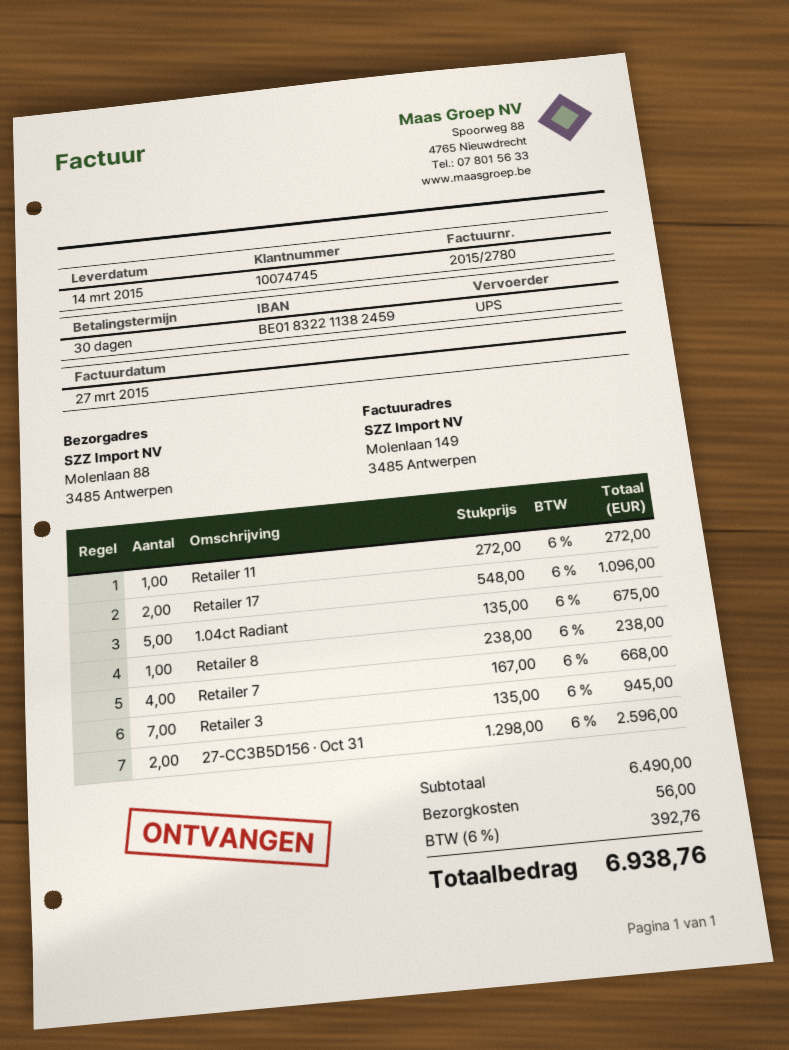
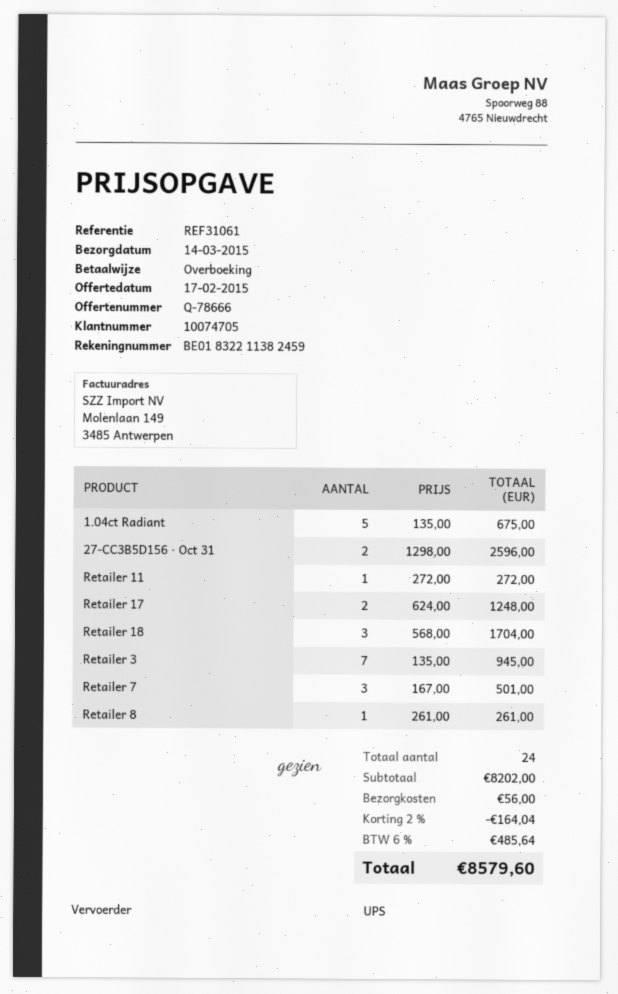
customer number: 10074745 -> 10074705
Retailer 17: 2 x 548.00 = 1096.00 -> 2 x 624.00 = 1248.00
Retailer 8: 1 x 238.00 = 238.00 -> 1 x 261.00 = 261.00
Retailer 7: 4 x 167.00 = 668.00 -> 3 x 167.00 = 501.00
Retailer 18: none -> 3 x 568.00 = 1704.00
subtotal: 6490.00 -> 8202.00
discount: none -> 2% = 164.04
tax: 6% = 392.76 -> 6% = 485.64
total: 6938.76 -> 8579.60

